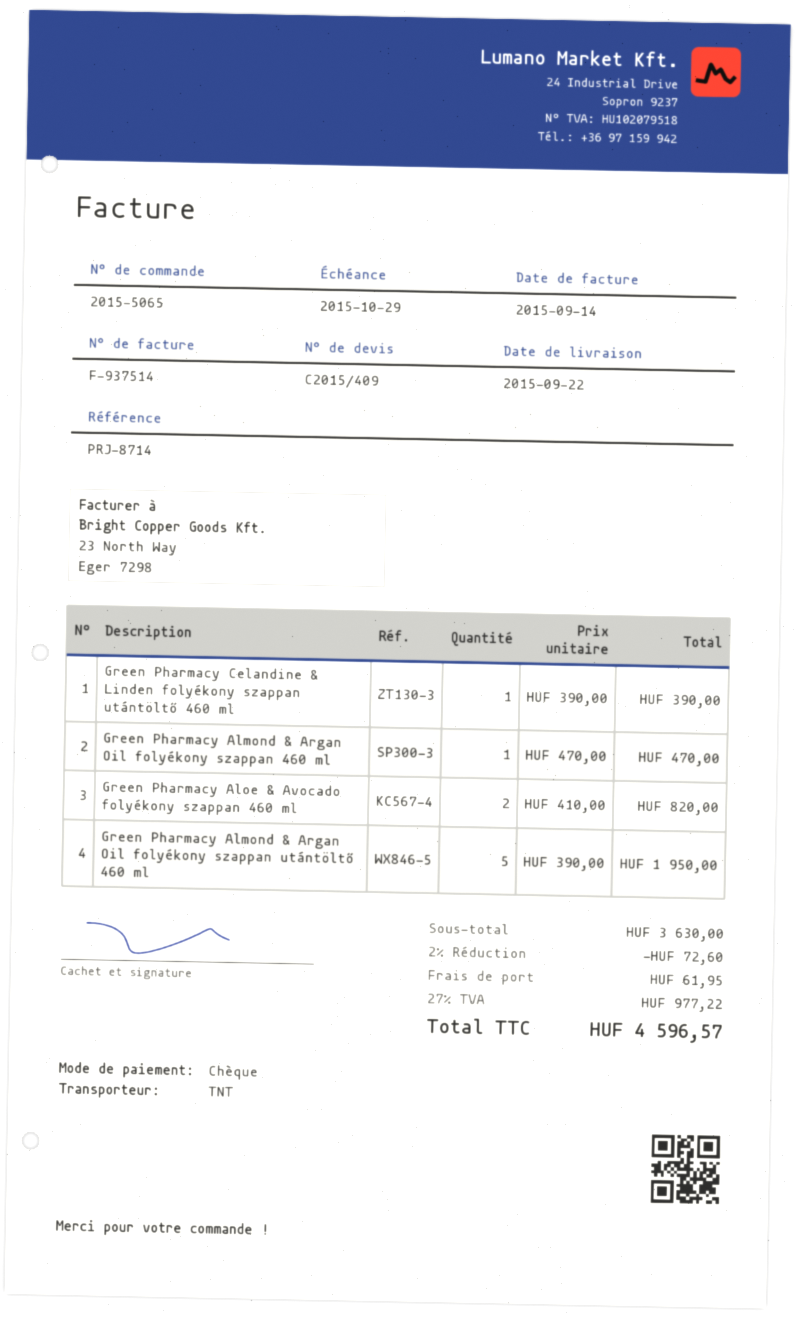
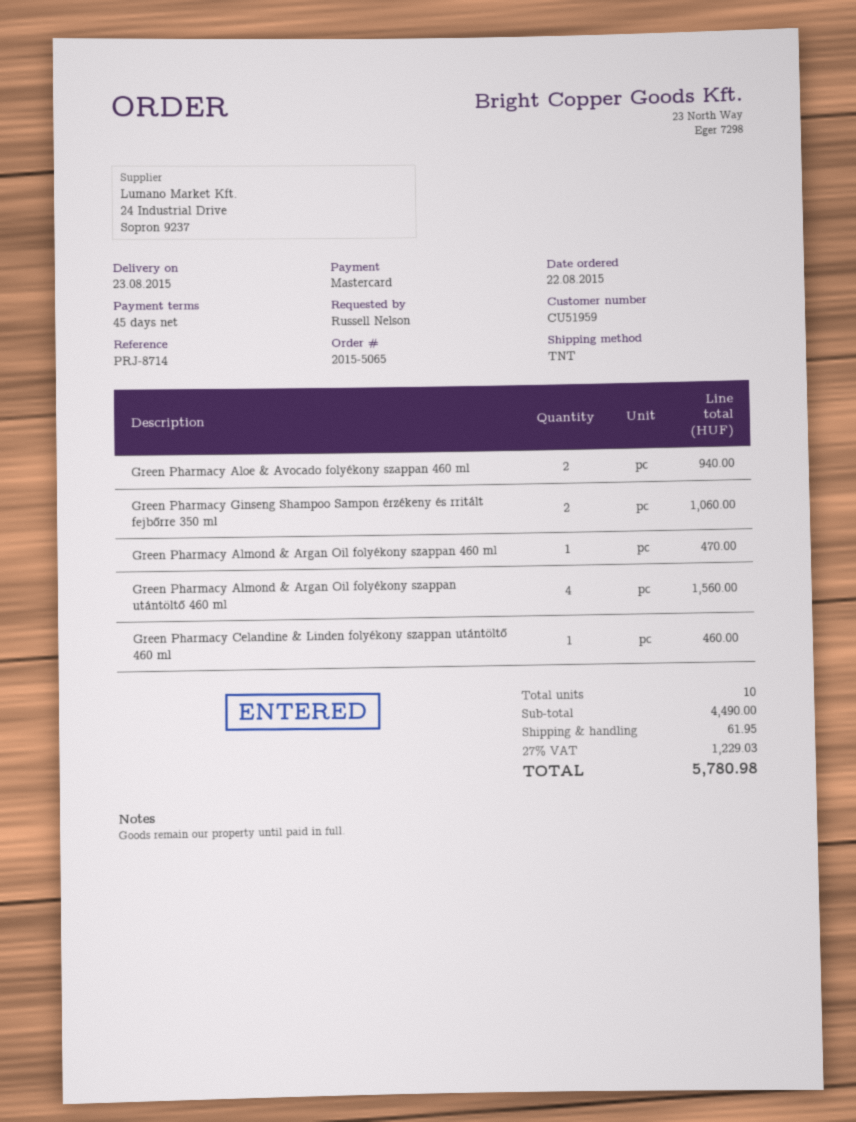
delivery date: 2015-09-22 -> 2015-08-23
payment method: cheque -> Mastercard
Green Pharmacy Celandine & Linden folyékony szappan utántöltő 460 ml: 1 for 390.00 -> 1 for 460.00
Green Pharmacy Aloe & Avocado folyékony szappan 460 ml: 2 for 820.00 -> 2 for 940.00
Green Pharmacy Almond & Argan Oil folyékony szappan utántöltő 460 ml: 5 for 1950.00 -> 4 for 1560.00
Green Pharmacy Ginseng Shampoo Sampon érzékeny és rritált fejbőrre 350 ml: none -> 2 for 1060.00
subtotal: 3630.00 -> 4490.00
discount: 2% = 72.60 -> none
tax: 27% = 977.22 -> 27% = 1229.03
total: 4596.57 -> 5780.98

